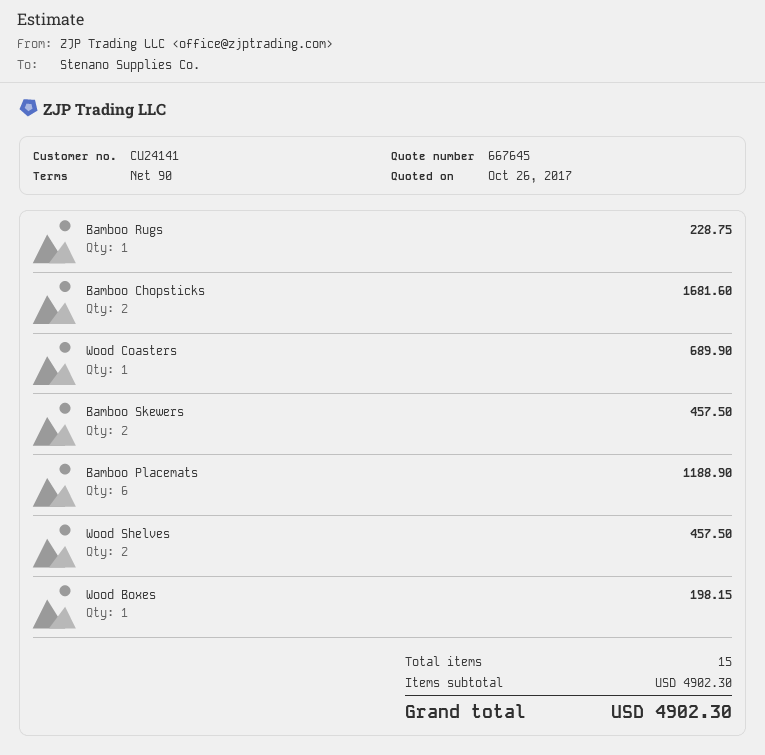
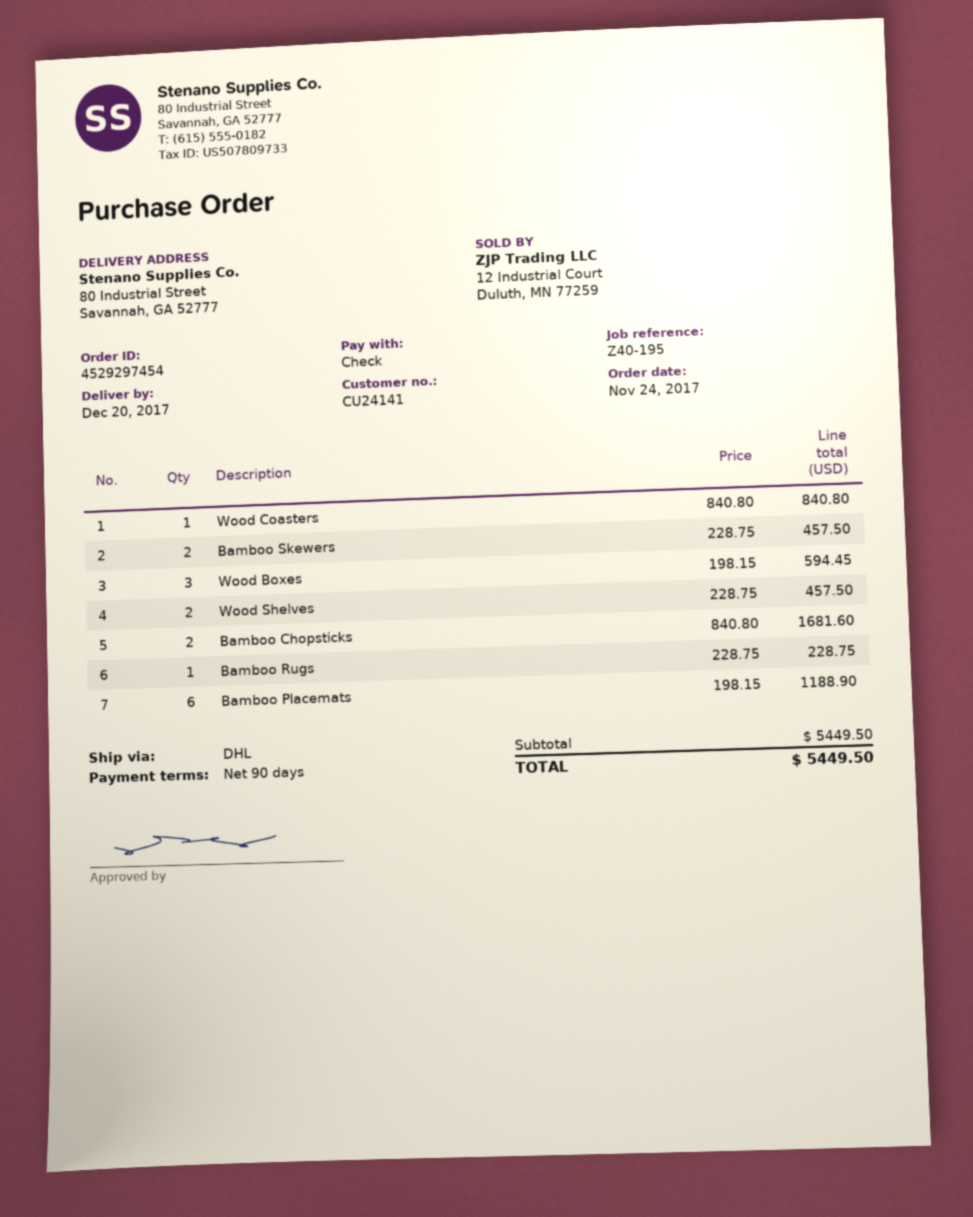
Wood Coasters: 1 for 689.90 -> 1 for 840.80
Wood Boxes: 1 for 198.15 -> 3 for 594.45
subtotal: 4902.30 -> 5449.50
total: 4902.30 -> 5449.50

